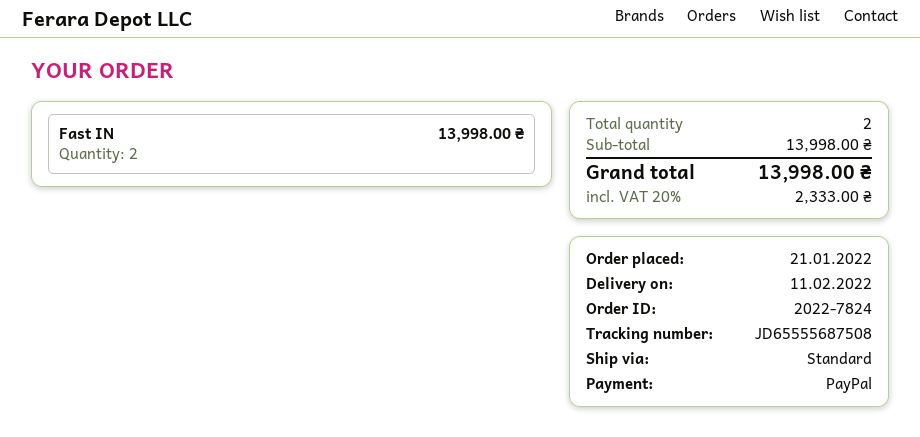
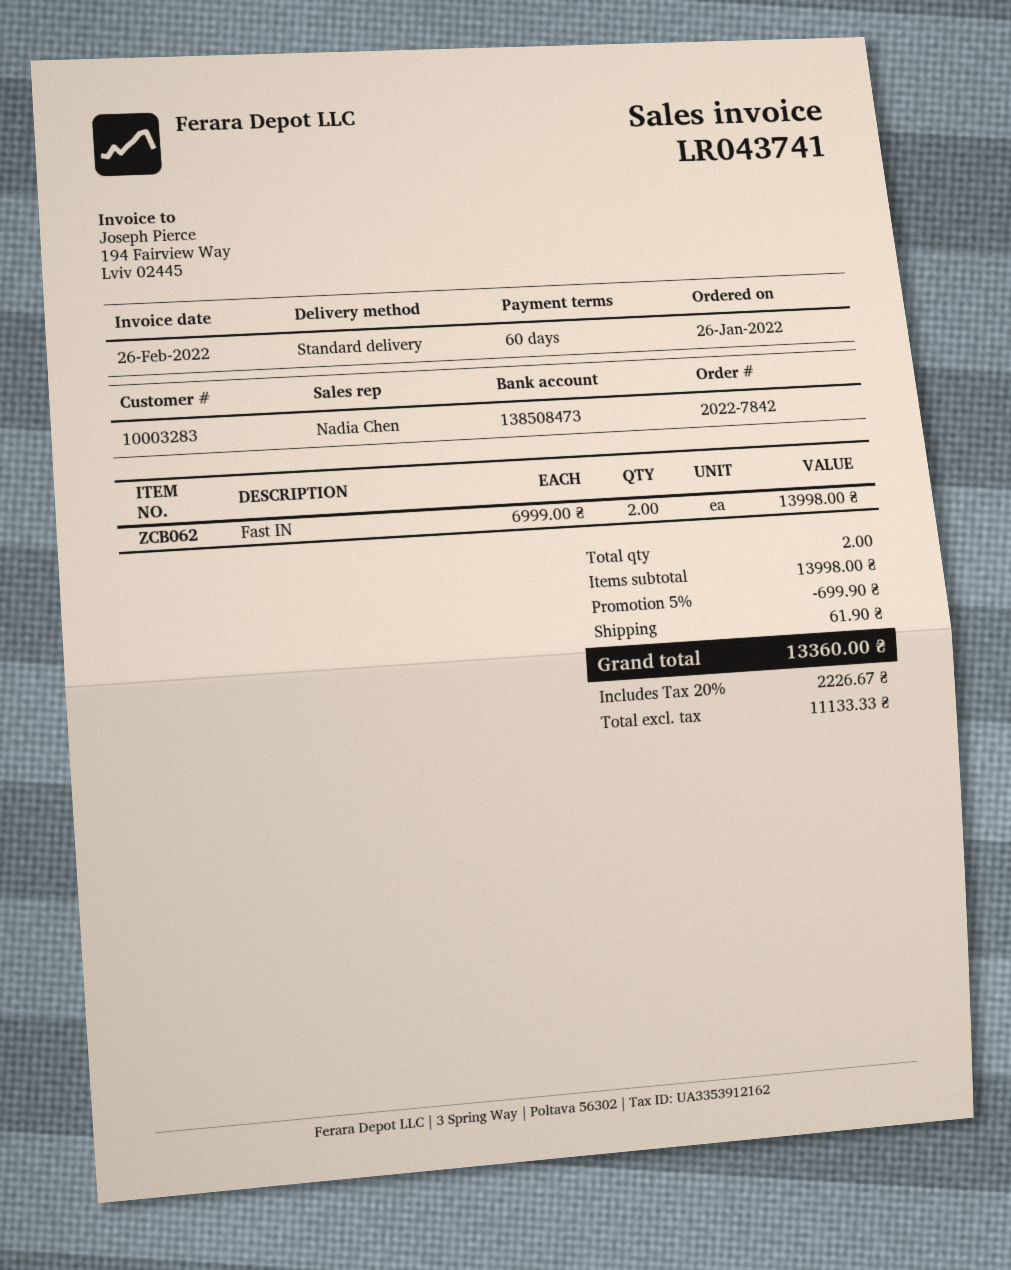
order number: 2022-7824 -> 2022-7842
order date: 2022-01-21 -> 2022-01-26
discount: none -> 5% = 699.90
shipping: none -> 61.90
tax: 20% = 2333.00 -> 20% = 2226.67
total: 13998.00 -> 13360.00

